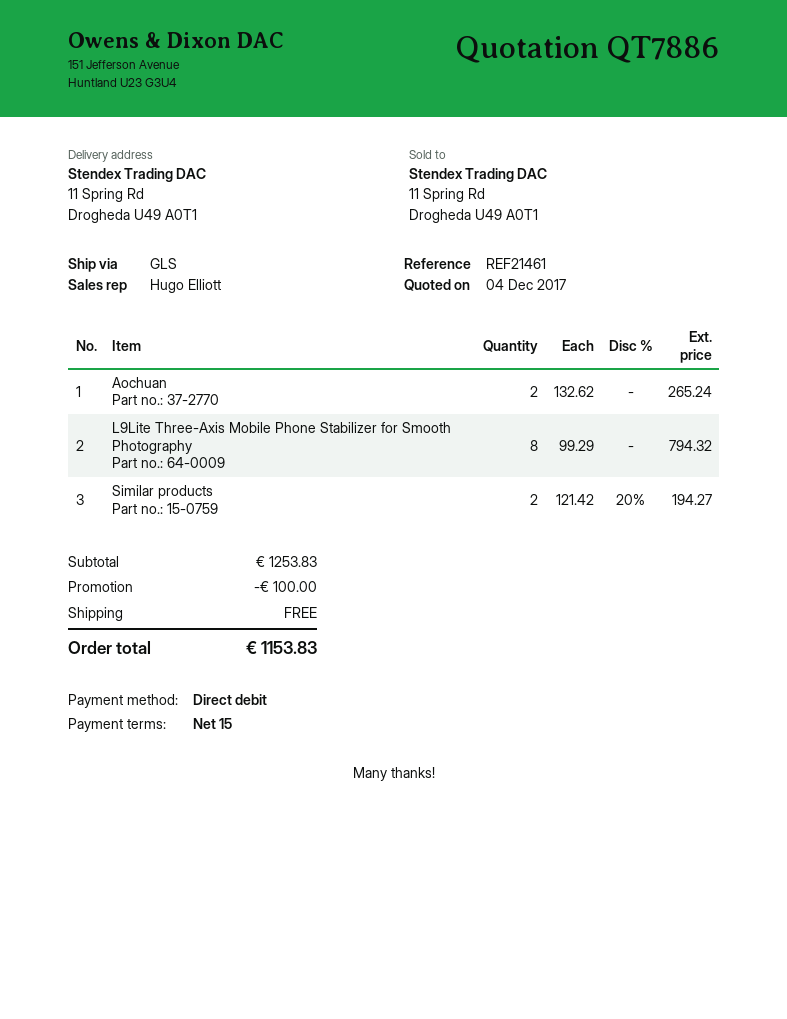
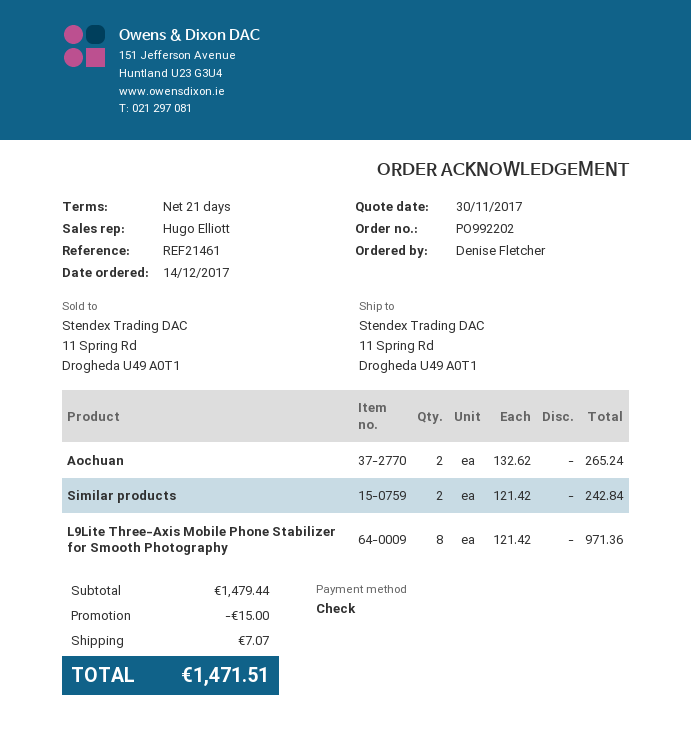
quote date: 2017-12-04 -> 2017-11-30
payment terms: 15 days -> 21 days
payment method: direct debit -> cheque
L9Lite Three-Axis Mobile Phone Stabilizer for Smooth Photography: 8 x 99.29 = 794.32 -> 8 x 121.42 = 971.36
Similar products: 2 x 121.42 - 20% = 194.27 -> 2 x 121.42 = 242.84
subtotal: 1253.83 -> 1479.44
discount: 100.00 -> 15.00
shipping: 0.00 -> 7.07
total: 1153.83 -> 1471.51

